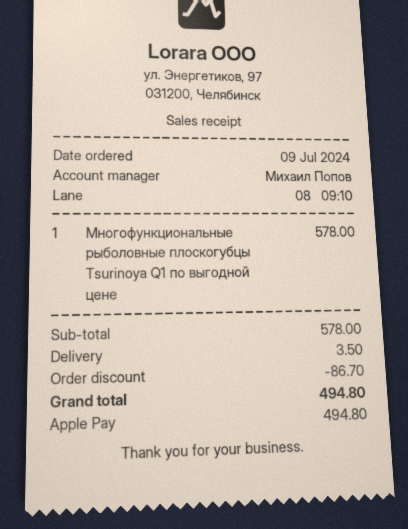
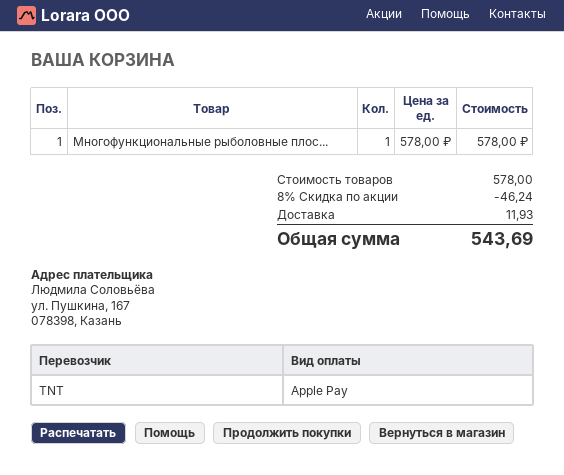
discount: 86.70 -> 46.24
shipping: 3.50 -> 11.93
total: 494.80 -> 543.69

